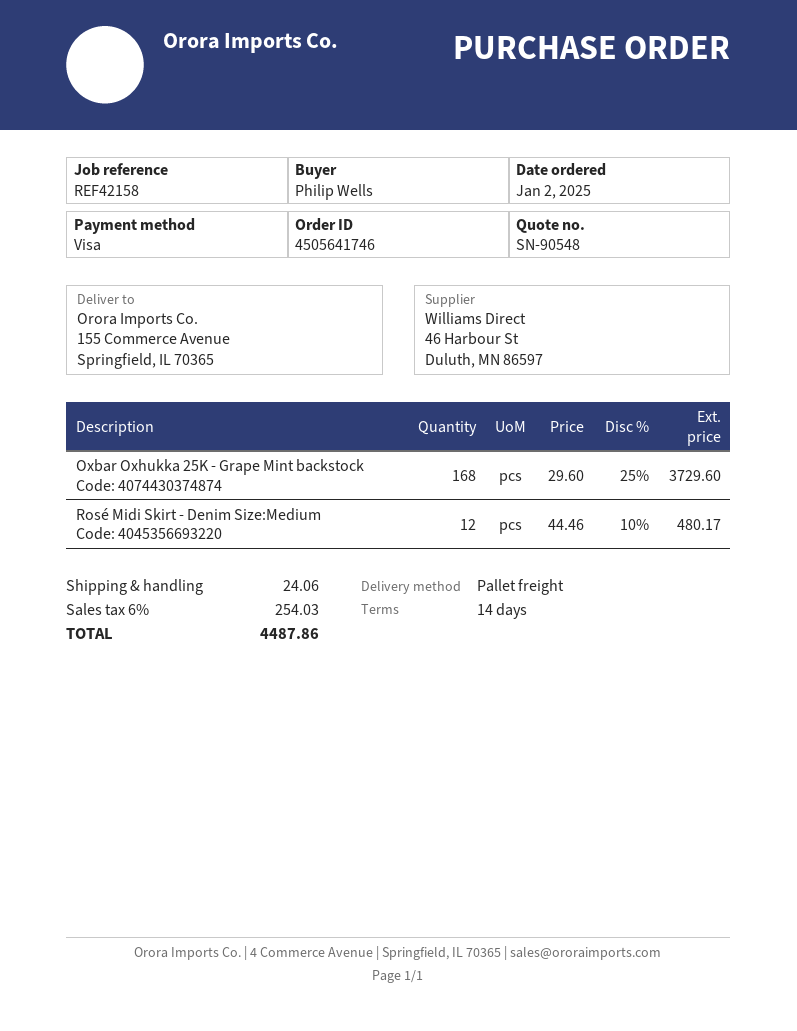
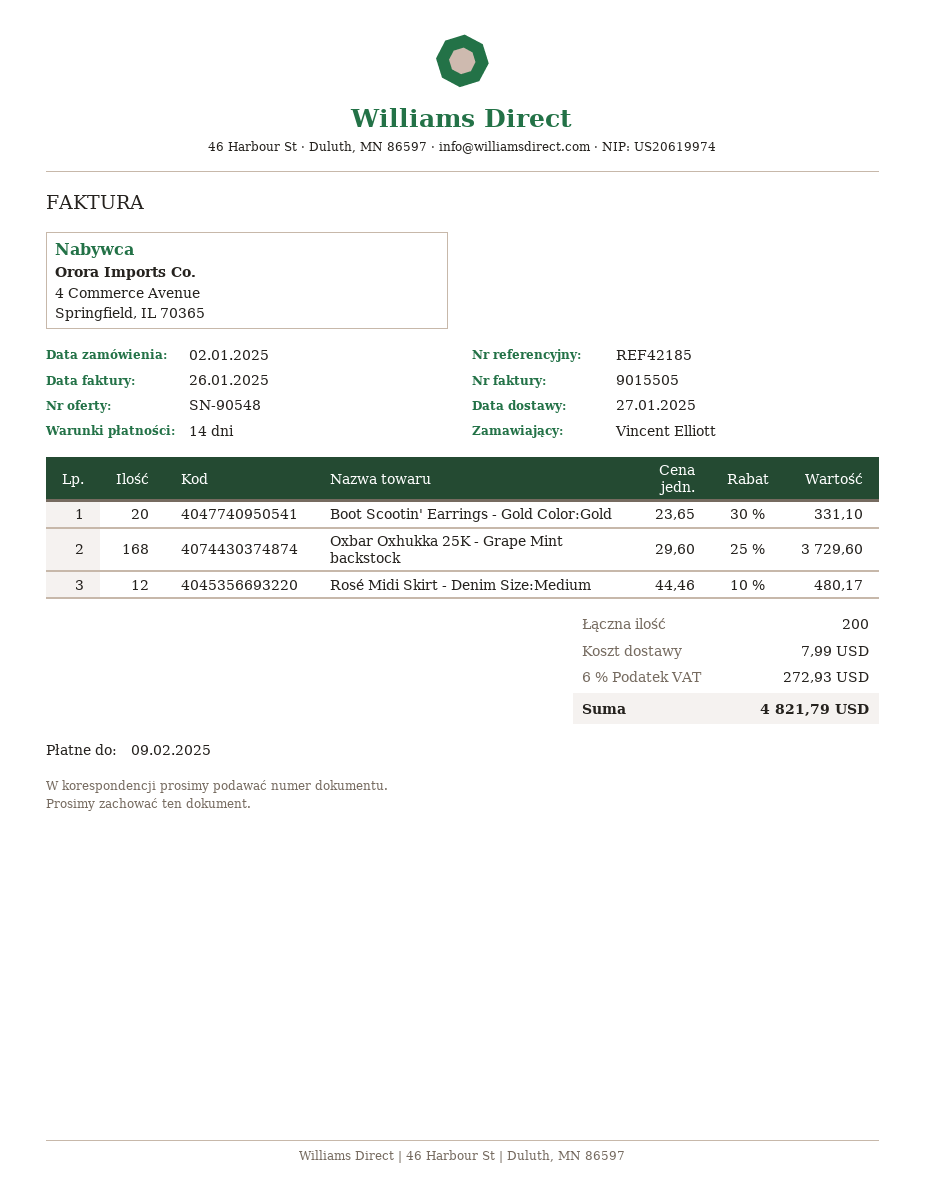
reference: REF42158 -> REF42185
ordered by: Philip Wells -> Vincent Elliott
Boot Scootin' Earrings - Gold Color:Gold: none -> 20 x 23.65 - 30% = 331.10
shipping: 24.06 -> 7.99
tax: 6% = 254.03 -> 6% = 272.93
total: 4487.86 -> 4821.79

